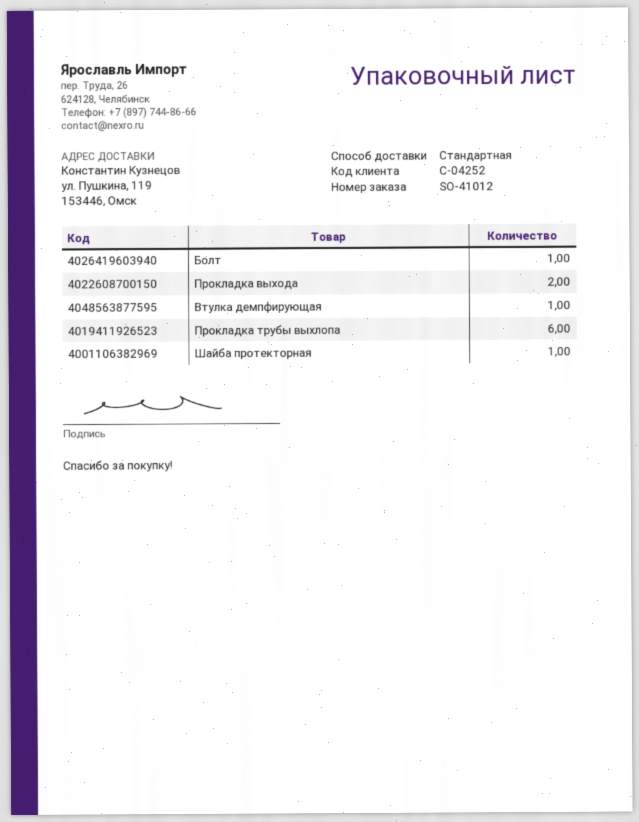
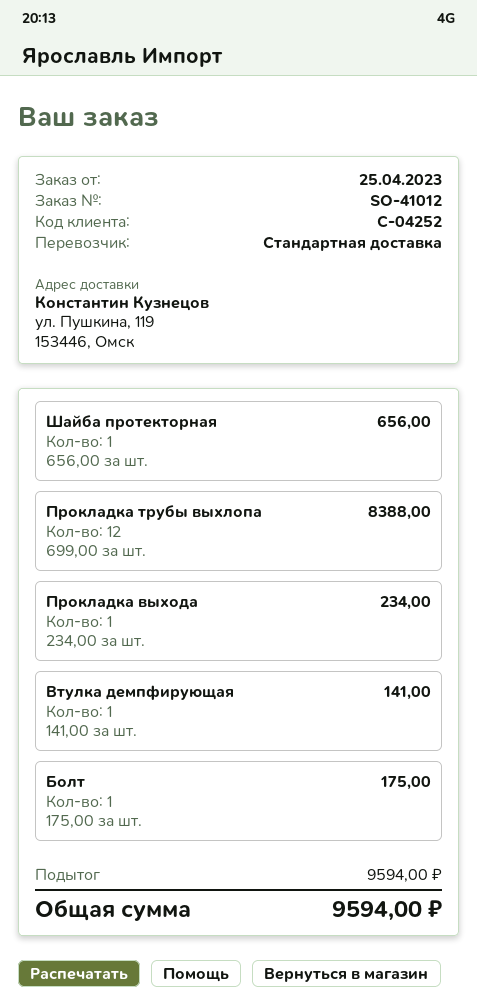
Прокладка выхода: 2 -> 1
Прокладка трубы выхлопа: 6 -> 12

